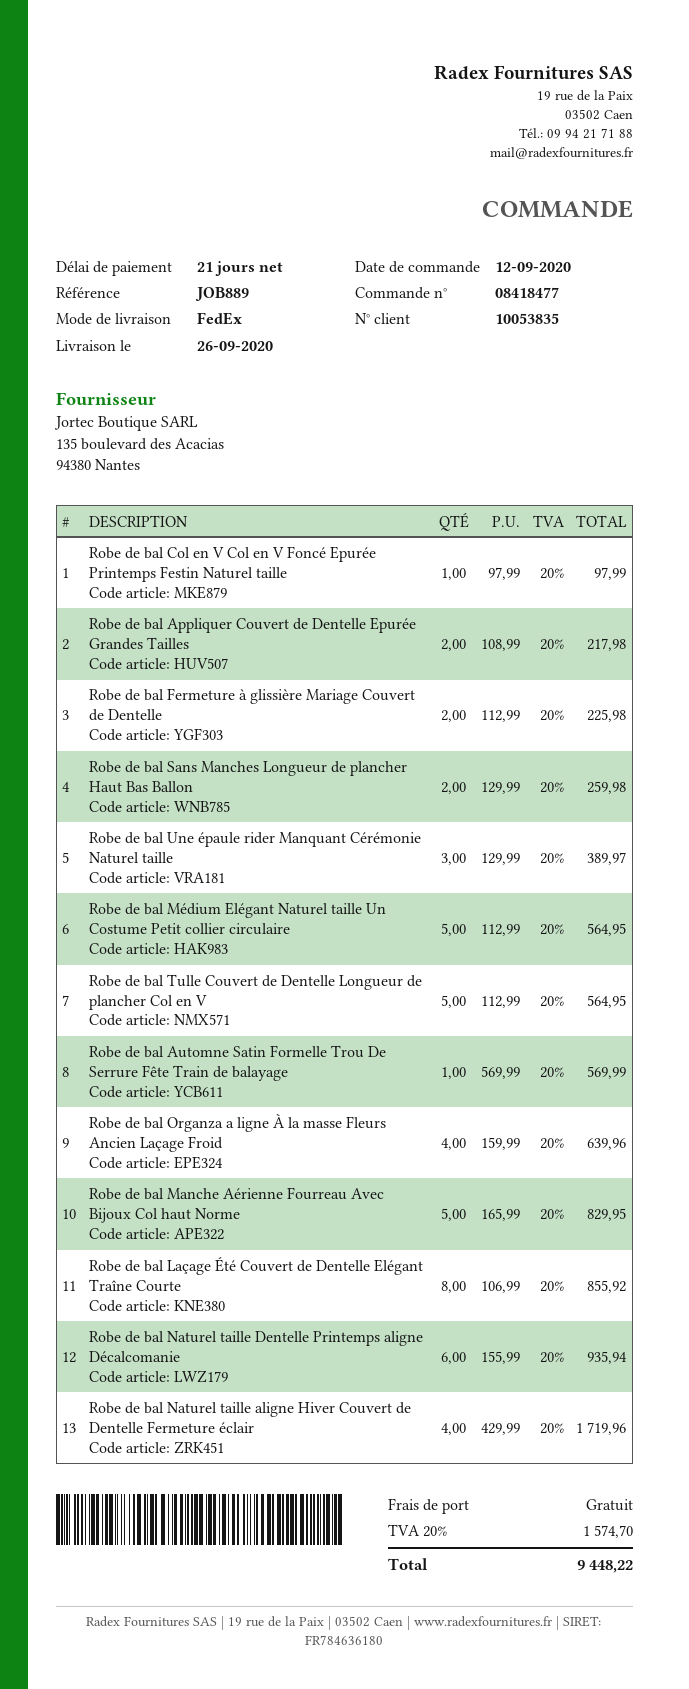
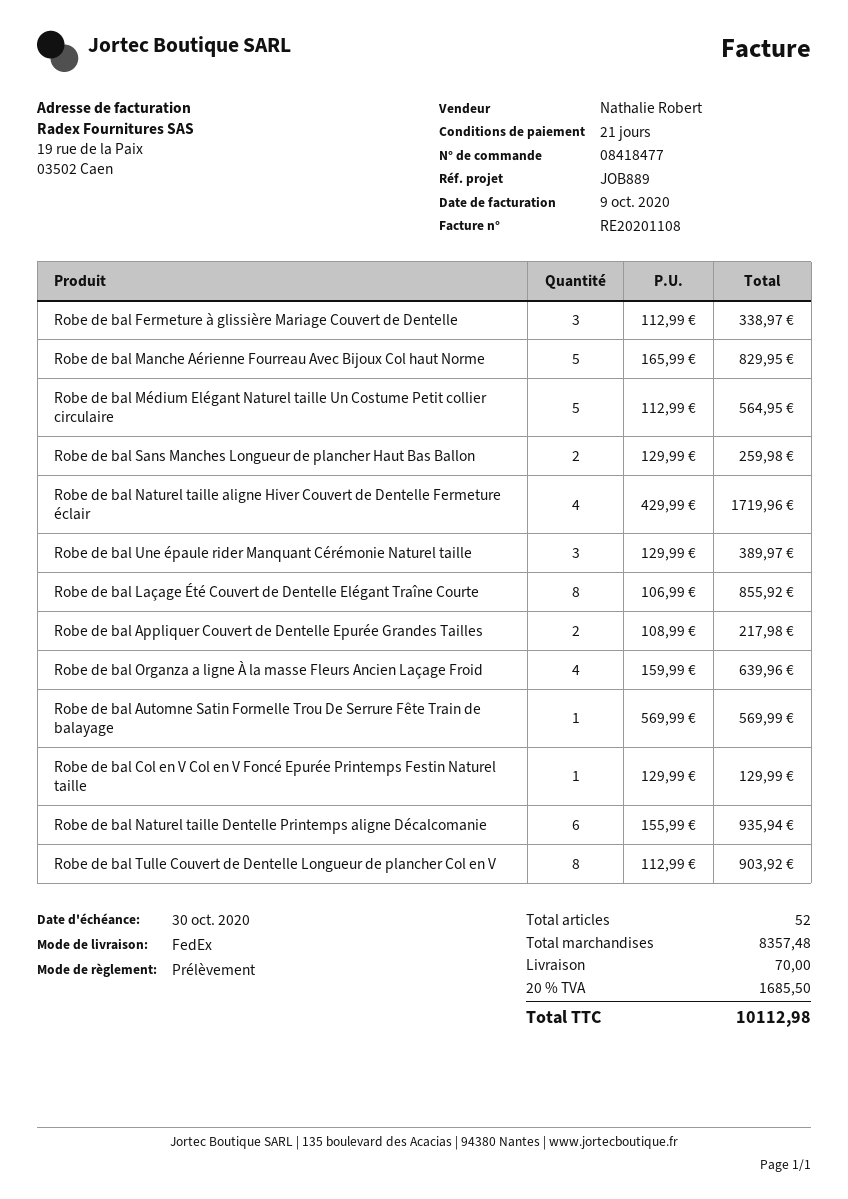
Robe de bal Col en V Col en V Foncé Epurée Printemps Festin Naturel taille: 1 x 97.99 = 97.99 -> 1 x 129.99 = 129.99
Robe de bal Fermeture à glissière Mariage Couvert de Dentelle: 2 x 112.99 = 225.98 -> 3 x 112.99 = 338.97
Robe de bal Tulle Couvert de Dentelle Longueur de plancher Col en V: 5 x 112.99 = 564.95 -> 8 x 112.99 = 903.92
shipping: 0.00 -> 70.00
tax: 20% = 1574.70 -> 20% = 1685.50
total: 9448.22 -> 10112.98

